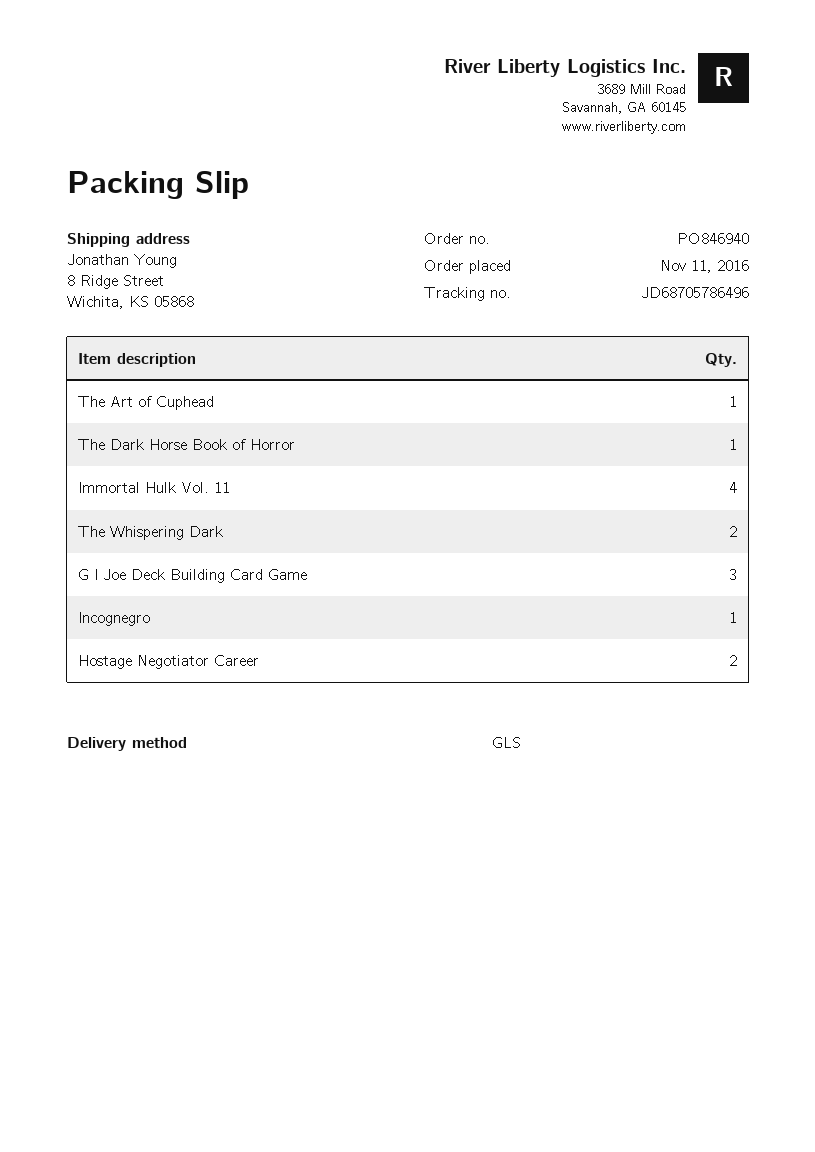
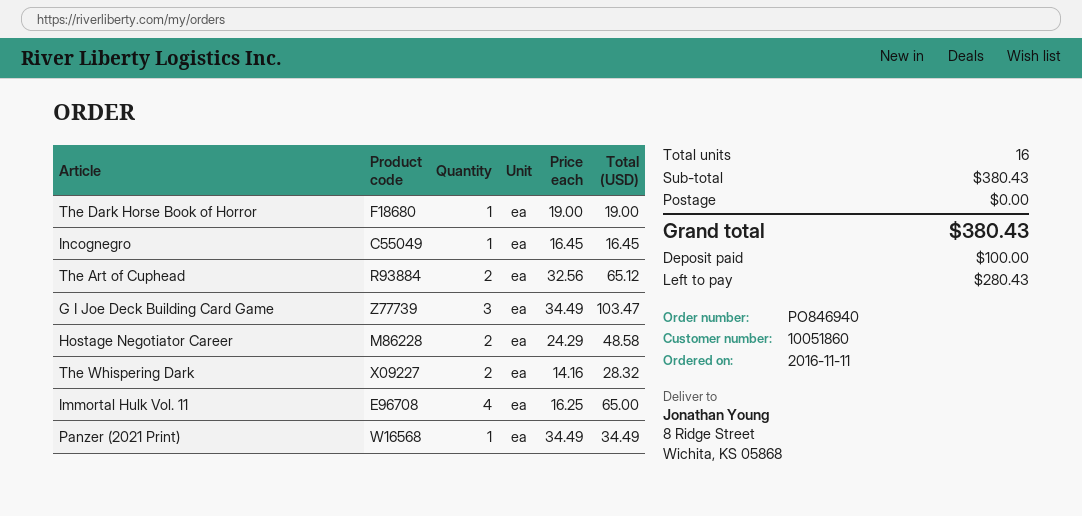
The Art of Cuphead: 1 -> 2
Panzer (2021 Print): none -> 1

